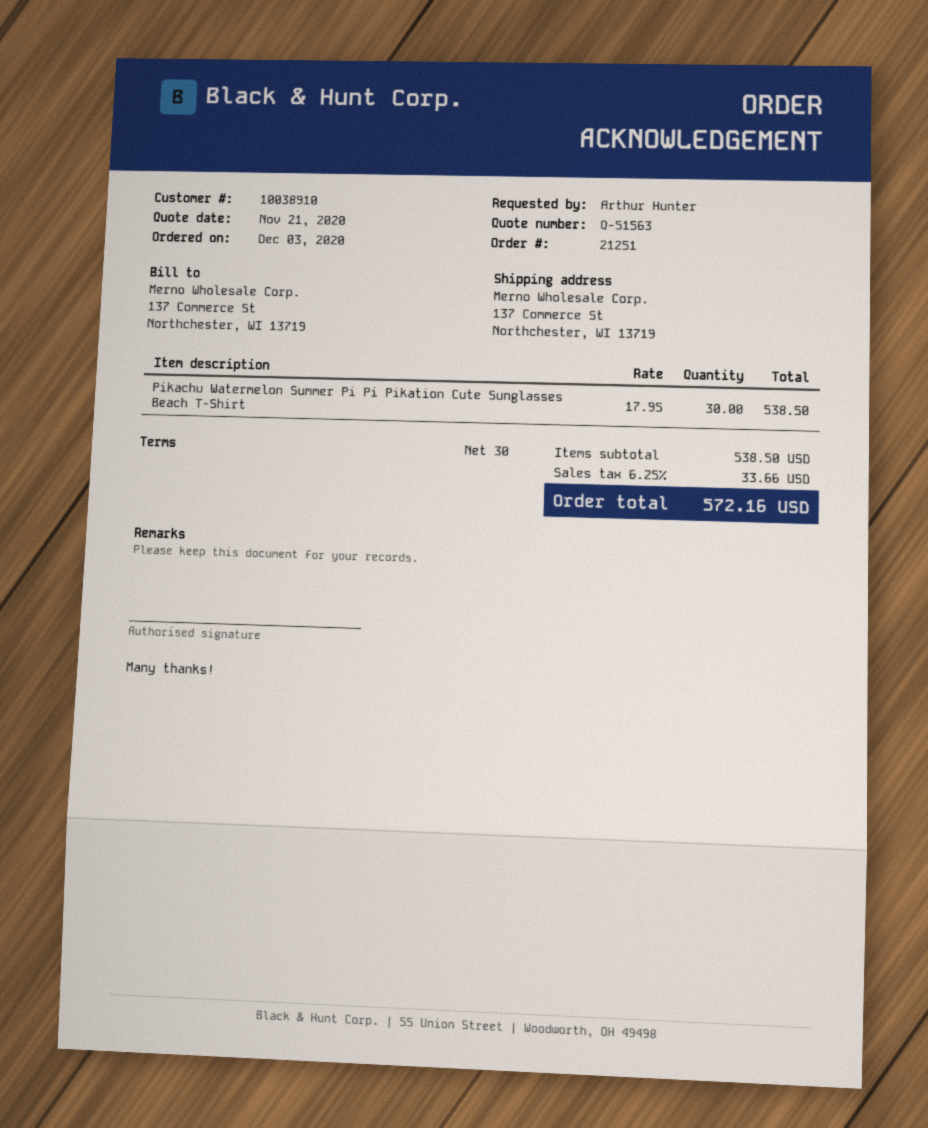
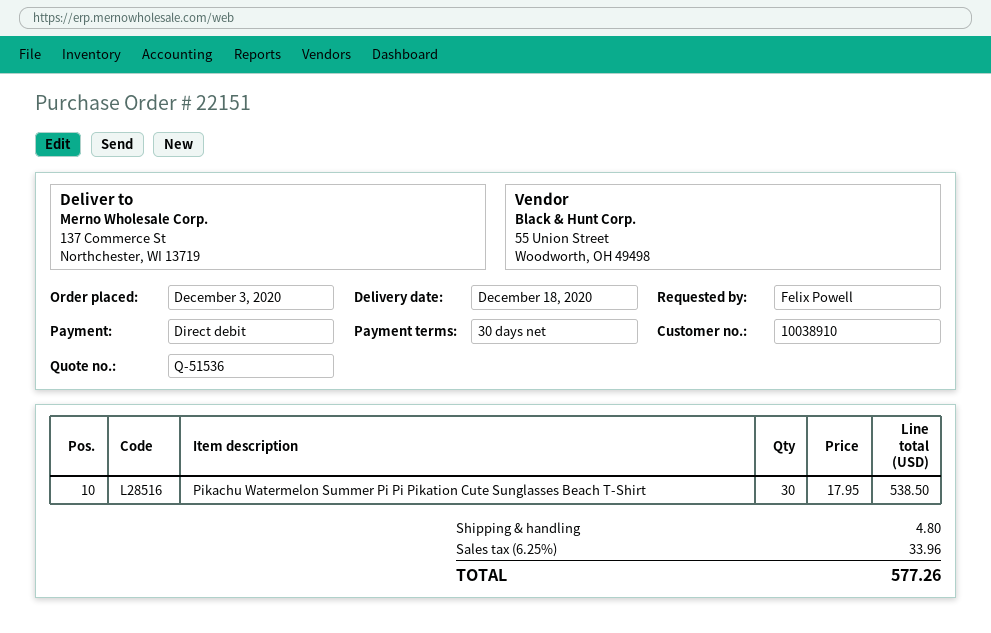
quote number: Q-51563 -> Q-51536
order number: 21251 -> 22151
ordered by: Arthur Hunter -> Felix Powell
shipping: none -> 4.80
tax: 6.25% = 33.66 -> 6.25% = 33.96
total: 572.16 -> 577.26

